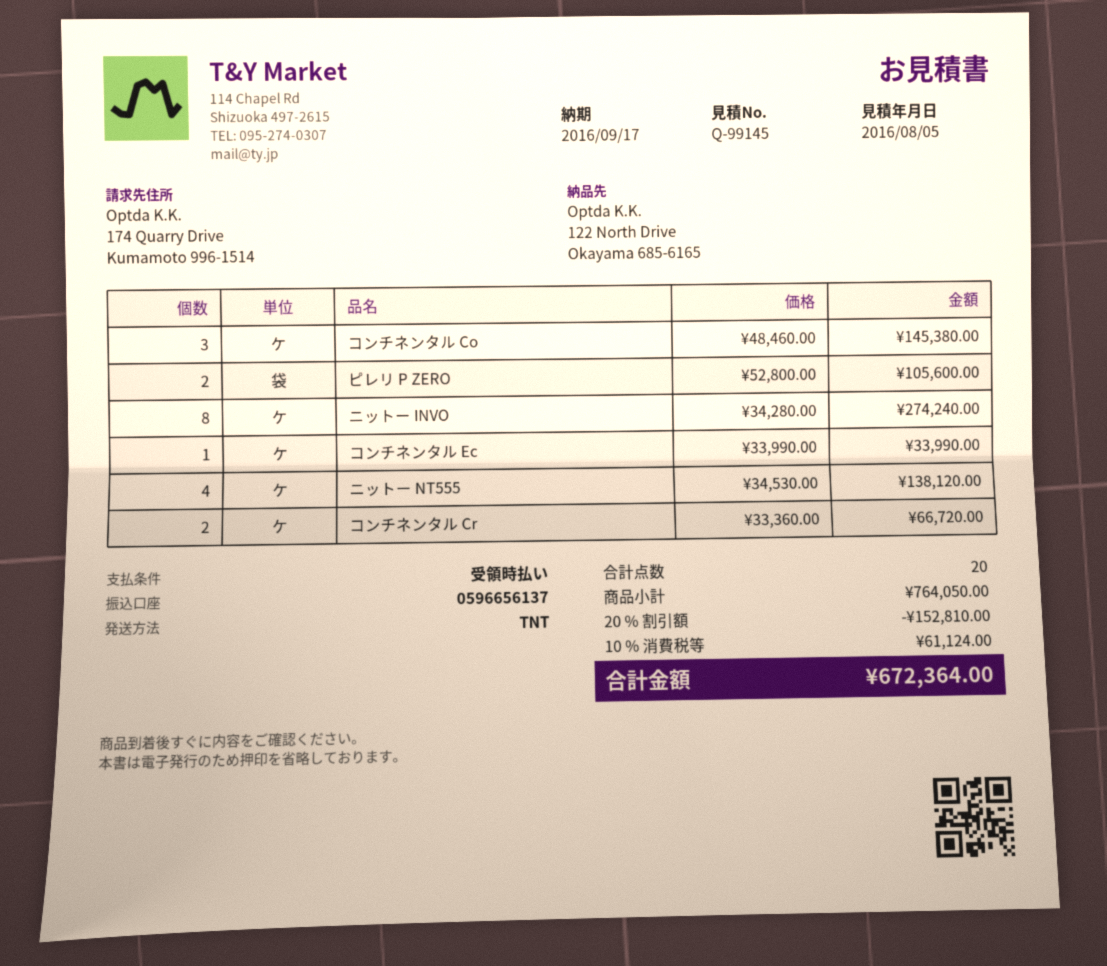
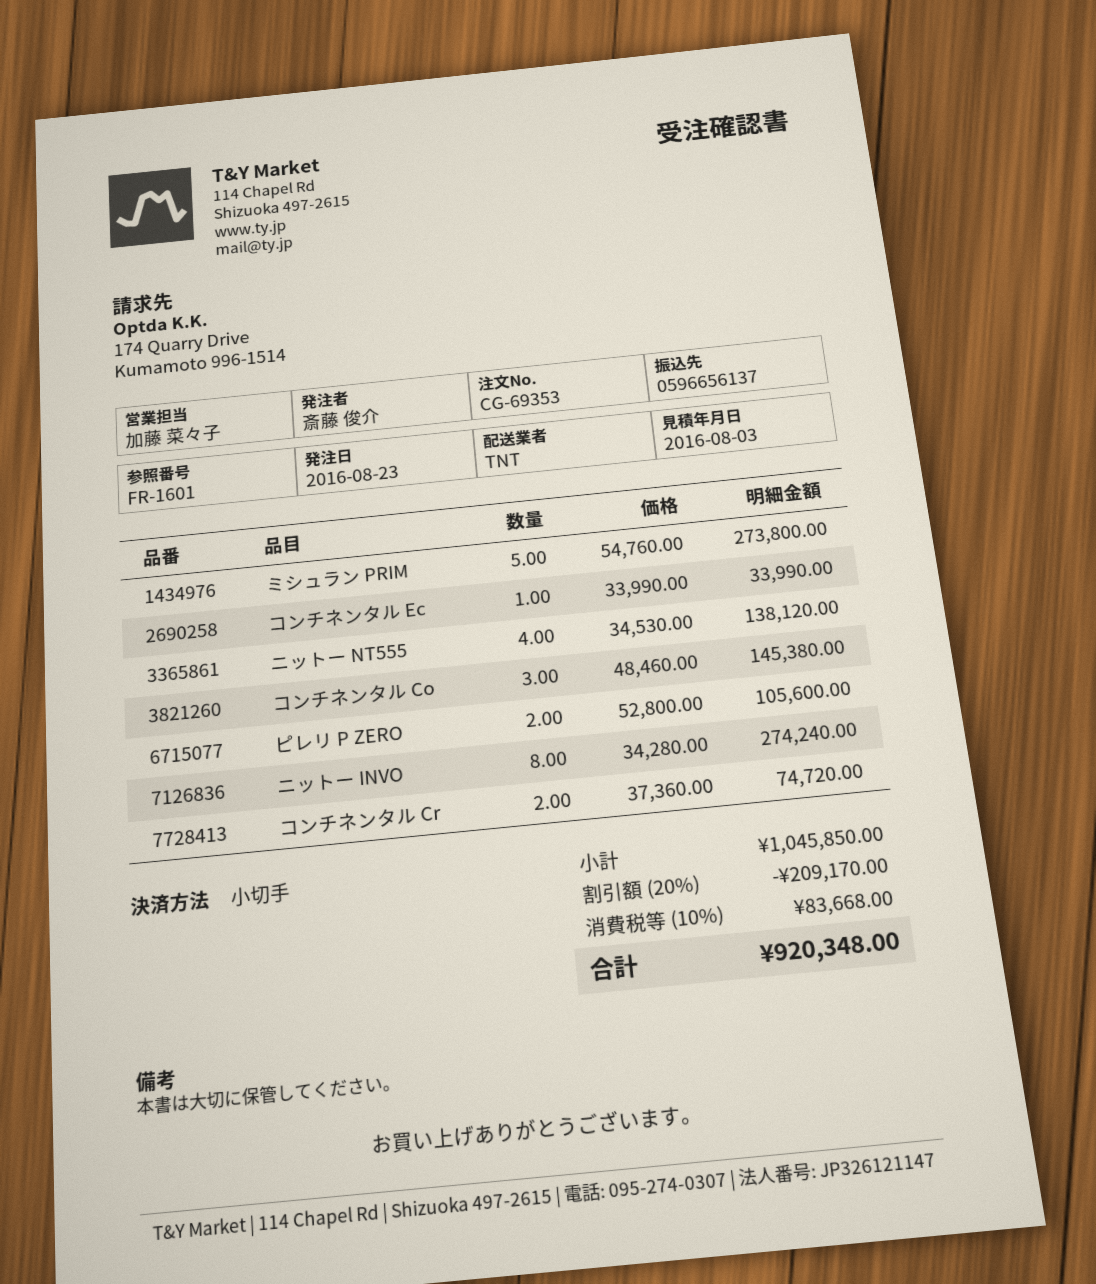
quote date: 2016-08-05 -> 2016-08-03
コンチネンタル Cr: 2 x 33360.00 = 66720.00 -> 2 x 37360.00 = 74720.00
ミシュラン PRIM: none -> 5 x 54760.00 = 273800.00
subtotal: 764050.00 -> 1045850.00
discount: 20% = 152810.00 -> 20% = 209170.00
tax: 10% = 61124.00 -> 10% = 83668.00
total: 672364.00 -> 920348.00

